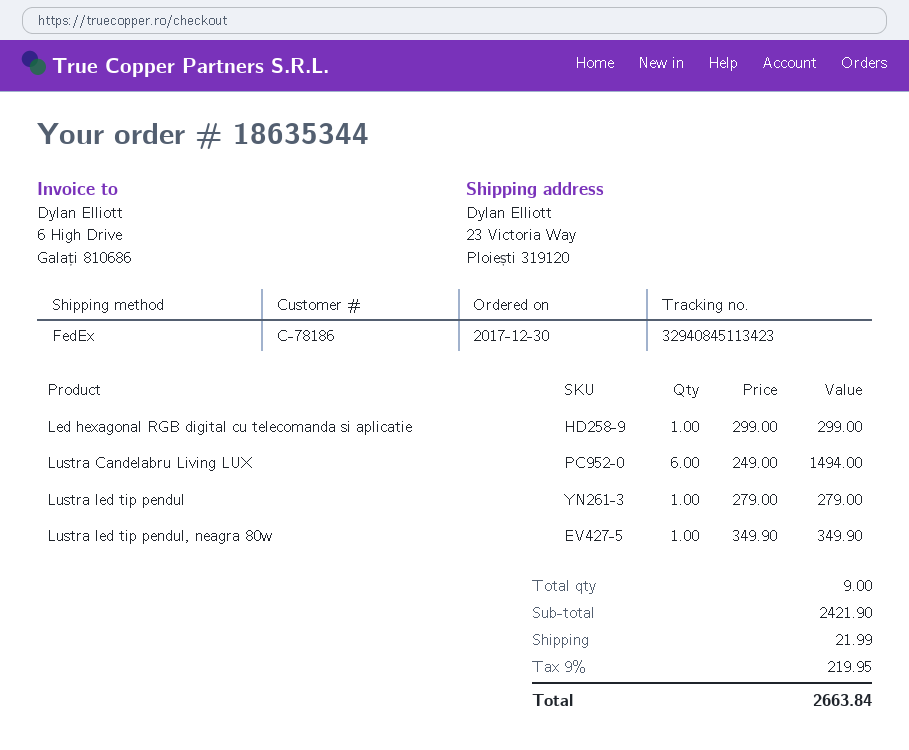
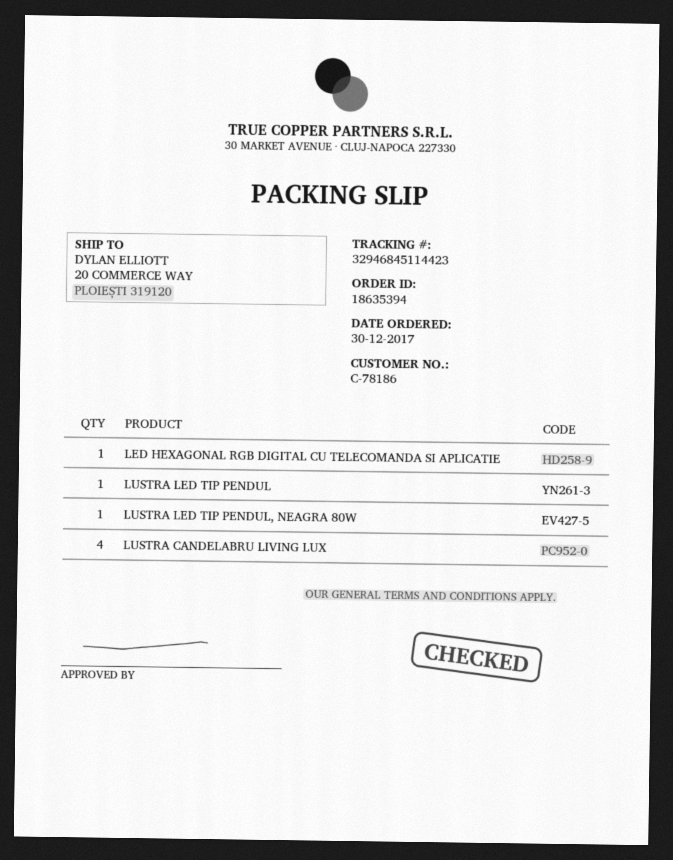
order number: 18635344 -> 18635394
tracking number: 32940845113423 -> 32946845114423
ship to: 23 Victoria Way, Ploiești 319120 -> 20 COMMERCE WAY, PLOIEȘTI 319120
Lustra Candelabru Living LUX: 6 -> 4

